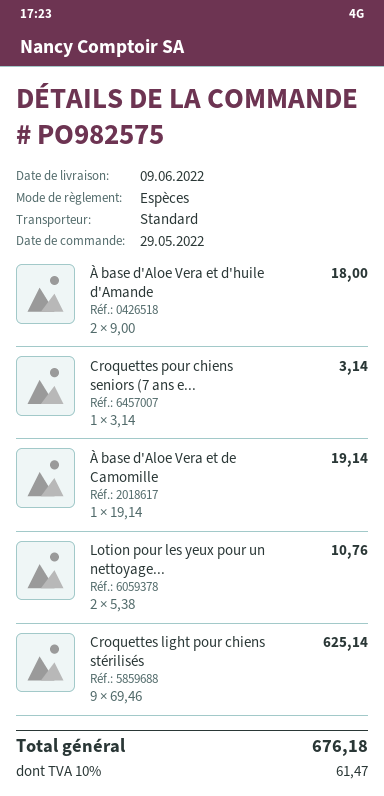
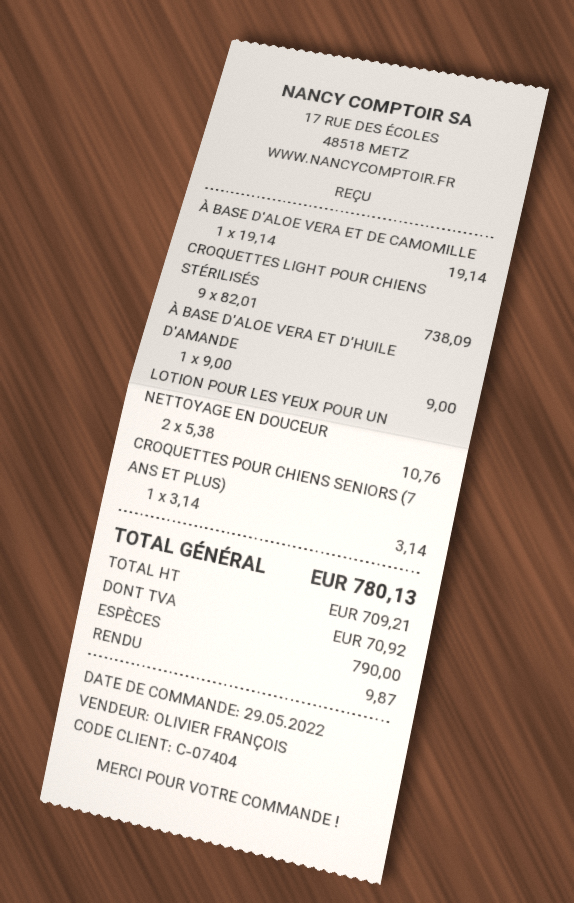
À base d'Aloe Vera et d'huile d'Amande: 2 x 9.00 = 18.00 -> 1 x 9.00 = 9.00
Croquettes light pour chiens stérilisés: 9 x 69.46 = 625.14 -> 9 x 82.01 = 738.09
tax: 61.47 -> 70.92
total: 676.18 -> 780.13

